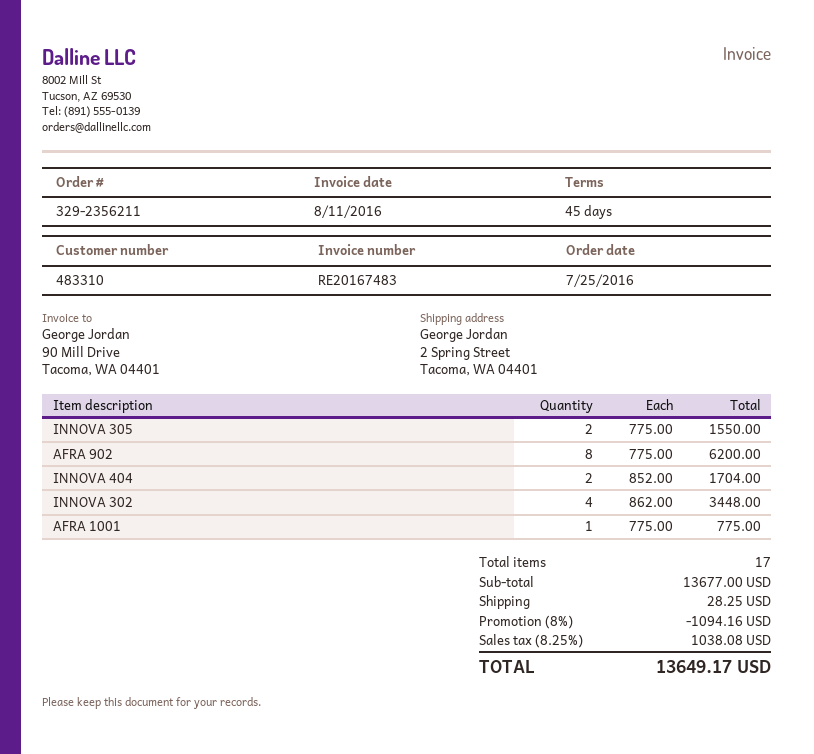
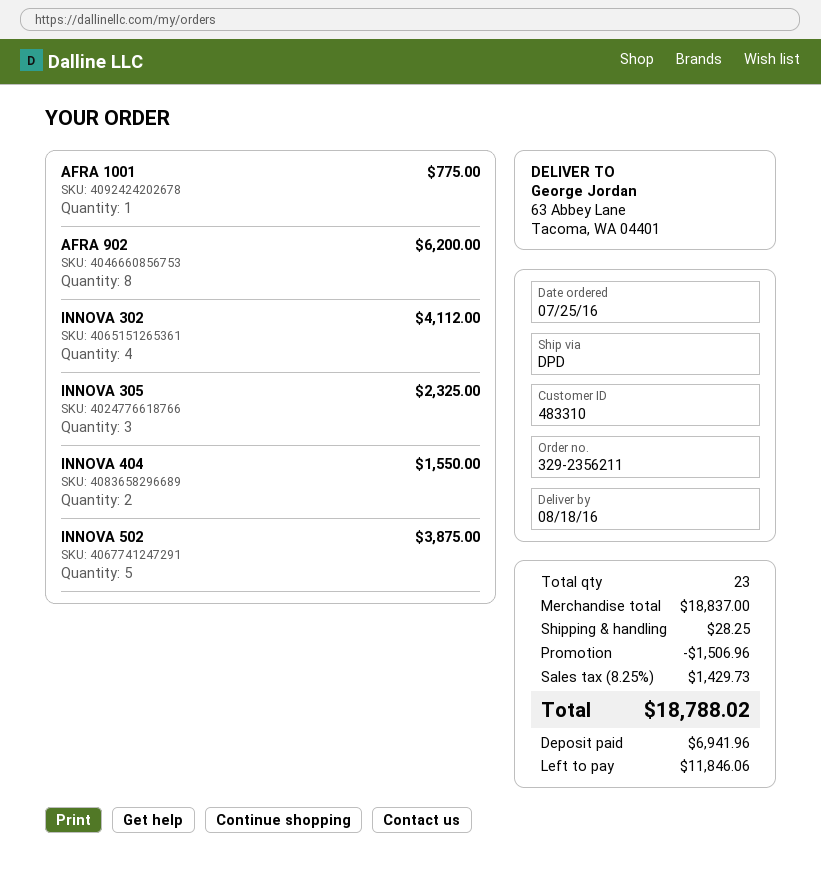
ship to: 2 Spring Street, Tacoma, WA 04401 -> 63 Abbey Lane, Tacoma, WA 04401
INNOVA 305: 2 for 1550.00 -> 3 for 2325.00
INNOVA 404: 2 for 1704.00 -> 2 for 1550.00
INNOVA 302: 4 for 3448.00 -> 4 for 4112.00
INNOVA 502: none -> 5 for 3875.00
total quantity: 17 -> 23
subtotal: 13677.00 -> 18837.00
discount: 1094.16 -> 1506.96
tax: 8.25% = 1038.08 -> 8.25% = 1429.73
total: 13649.17 -> 18788.02

